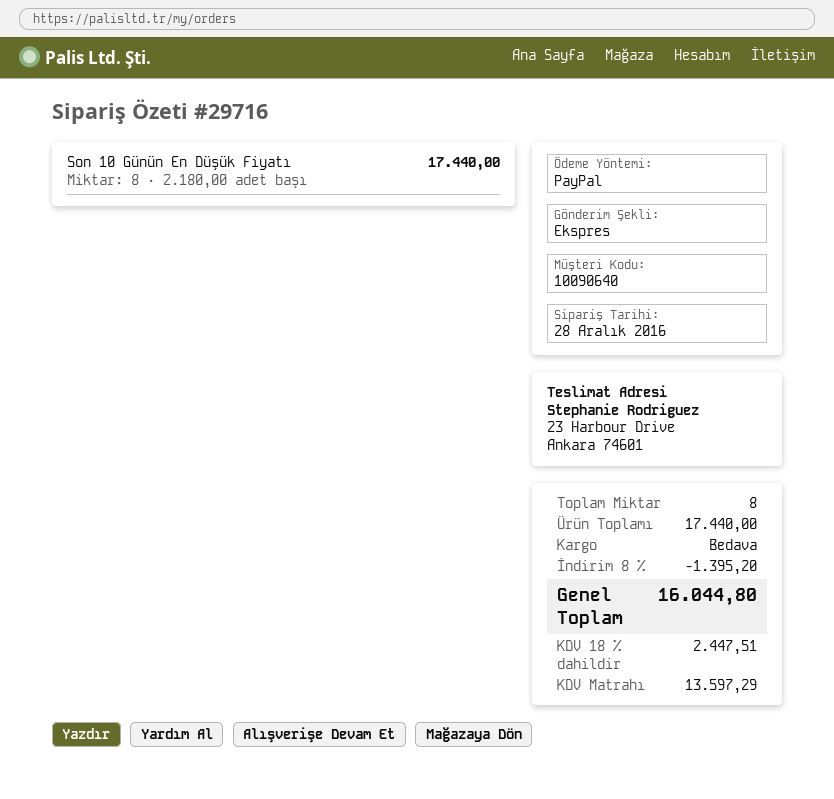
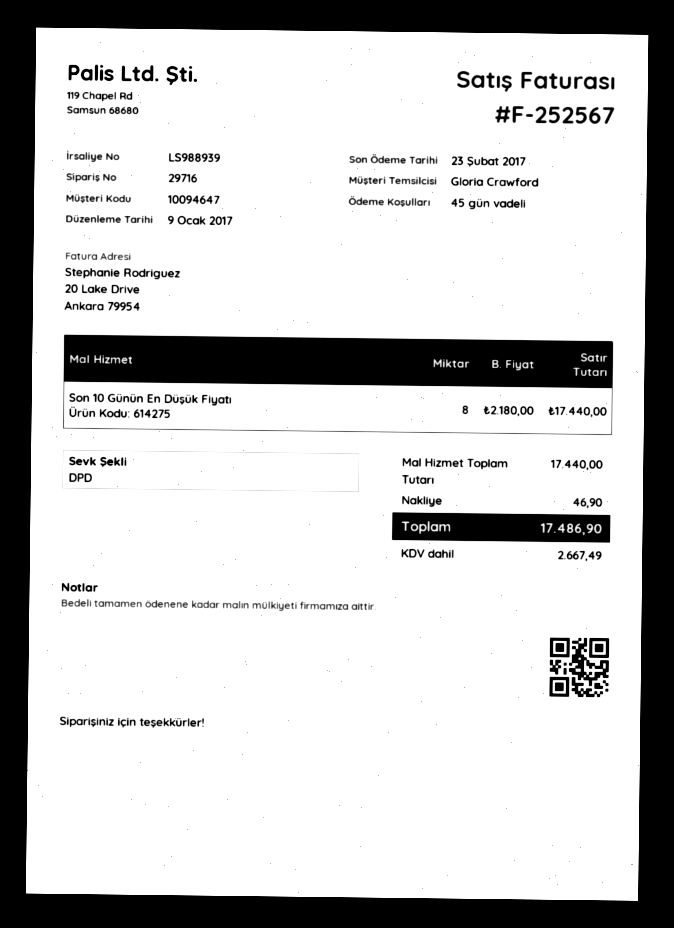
customer number: 10090640 -> 10094647
shipping method: express -> DPD
discount: 8% = 1395.20 -> none
shipping: 0.00 -> 46.90
tax: 2447.51 -> 2667.49
total: 16044.80 -> 17486.90

